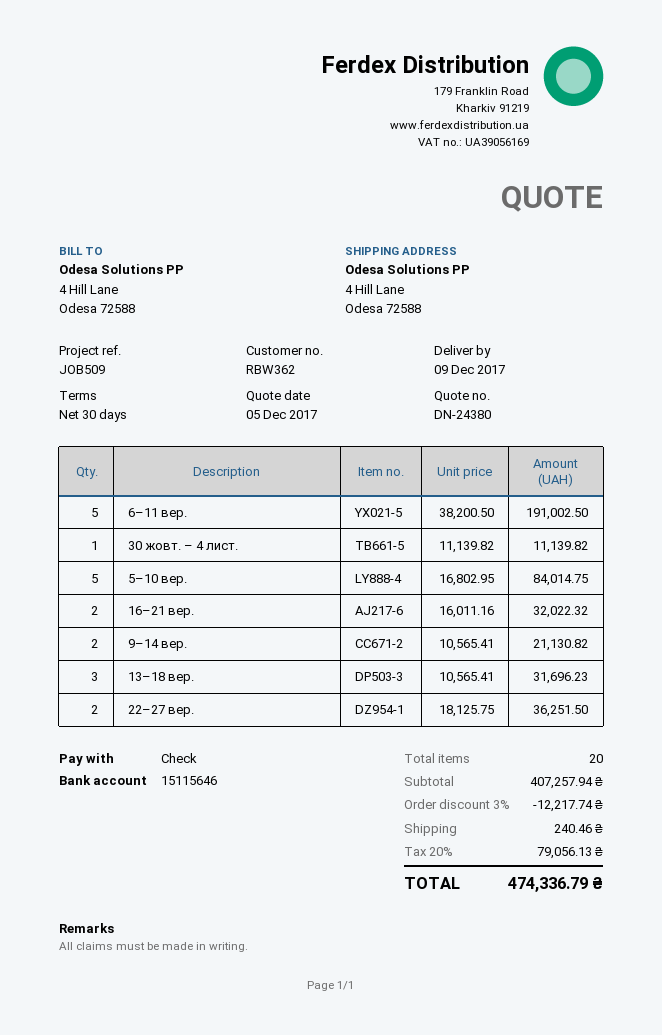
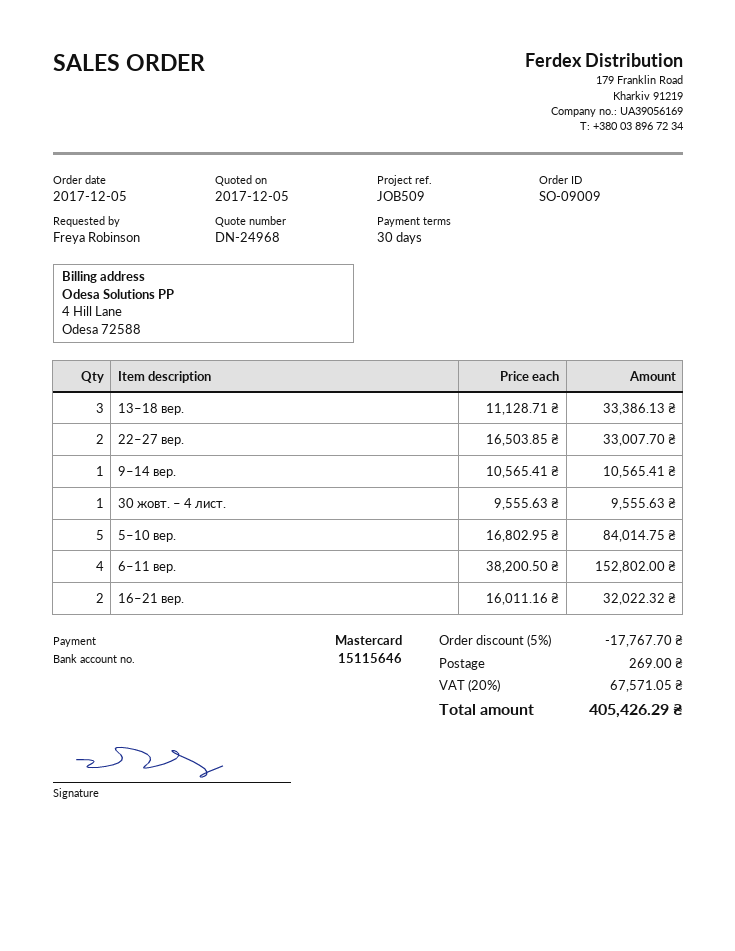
quote number: DN-24380 -> DN-24968
payment method: cheque -> Mastercard
6–11 вер.: 5 x 38200.50 = 191002.50 -> 4 x 38200.50 = 152802.00
30 жовт. – 4 лист.: 1 x 11139.82 = 11139.82 -> 1 x 9555.63 = 9555.63
9–14 вер.: 2 x 10565.41 = 21130.82 -> 1 x 10565.41 = 10565.41
13–18 вер.: 3 x 10565.41 = 31696.23 -> 3 x 11128.71 = 33386.13
22–27 вер.: 2 x 18125.75 = 36251.50 -> 2 x 16503.85 = 33007.70
discount: 3% = 12217.74 -> 5% = 17767.70
shipping: 240.46 -> 269.00
tax: 20% = 79056.13 -> 20% = 67571.05
total: 474336.79 -> 405426.29

